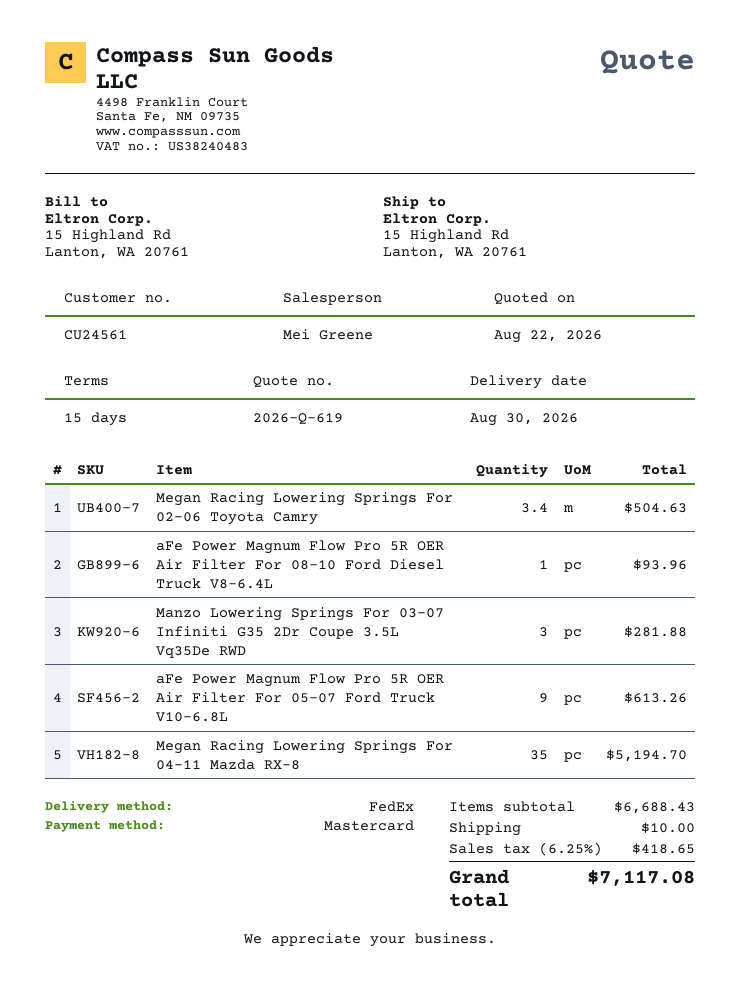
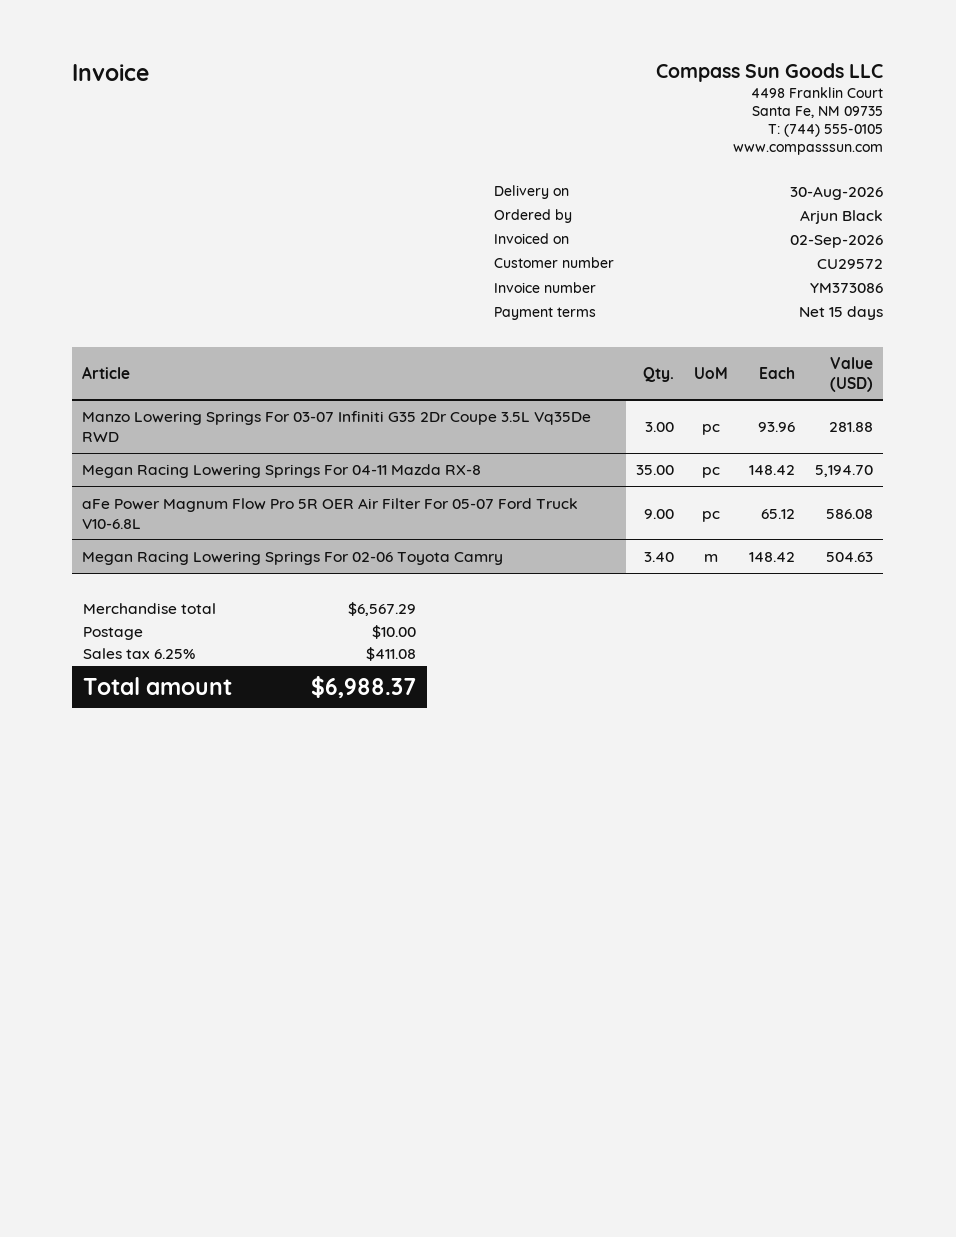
customer number: CU24561 -> CU29572
aFe Power Magnum Flow Pro 5R OER Air Filter For 08-10 Ford Diesel Truck V8-6.4L: 1 for 93.96 -> none
aFe Power Magnum Flow Pro 5R OER Air Filter For 05-07 Ford Truck V10-6.8L: 9 for 613.26 -> 9 for 586.08
subtotal: 6688.43 -> 6567.29
tax: 6.25% = 418.65 -> 6.25% = 411.08
total: 7117.08 -> 6988.37

